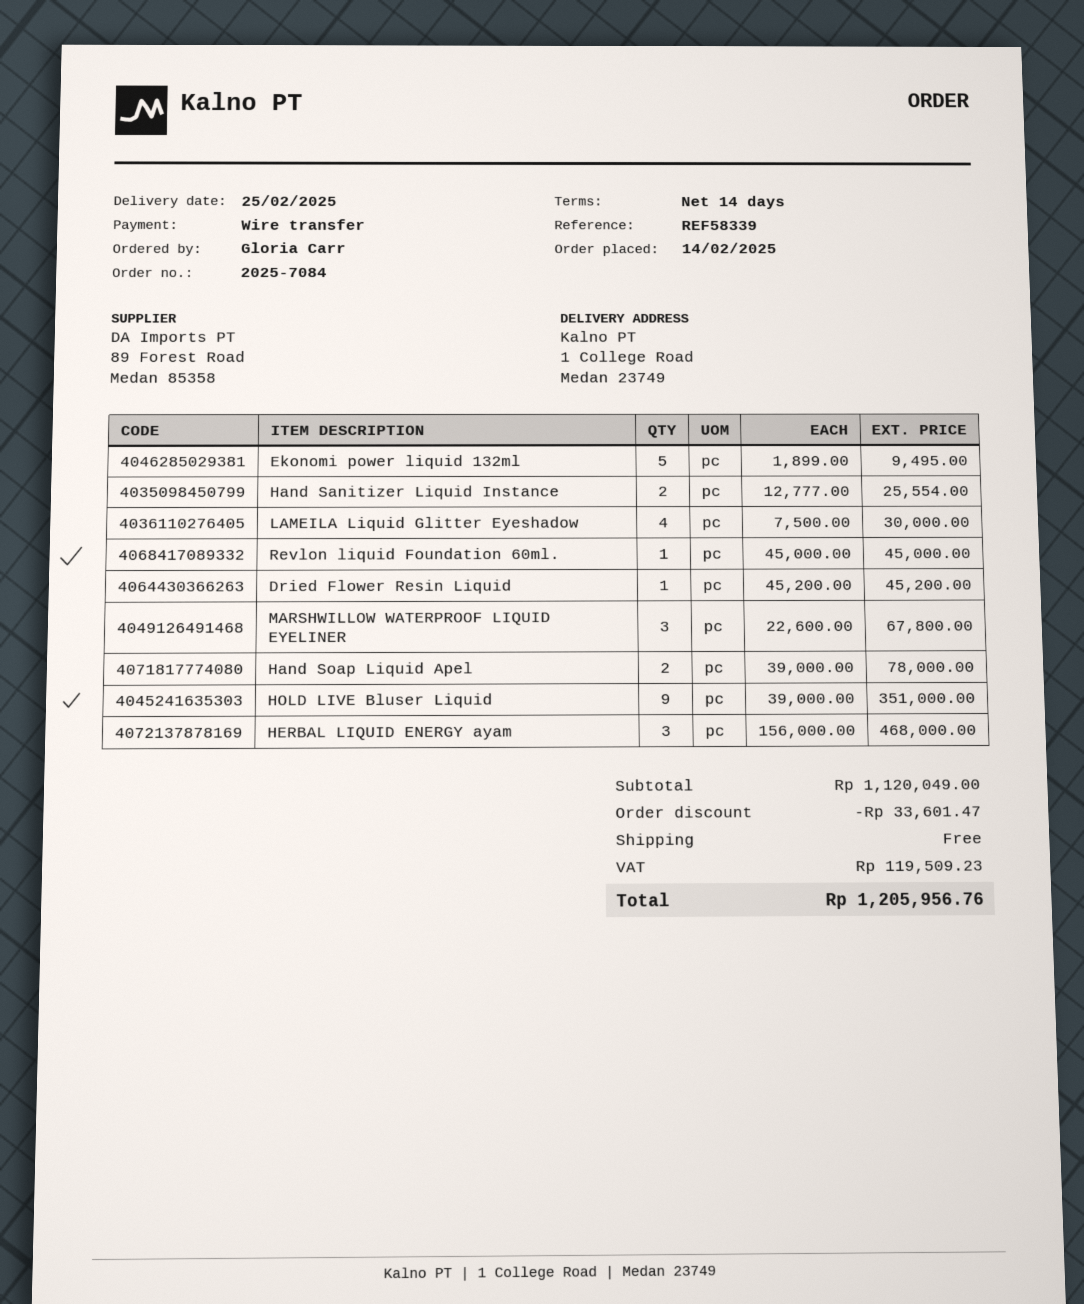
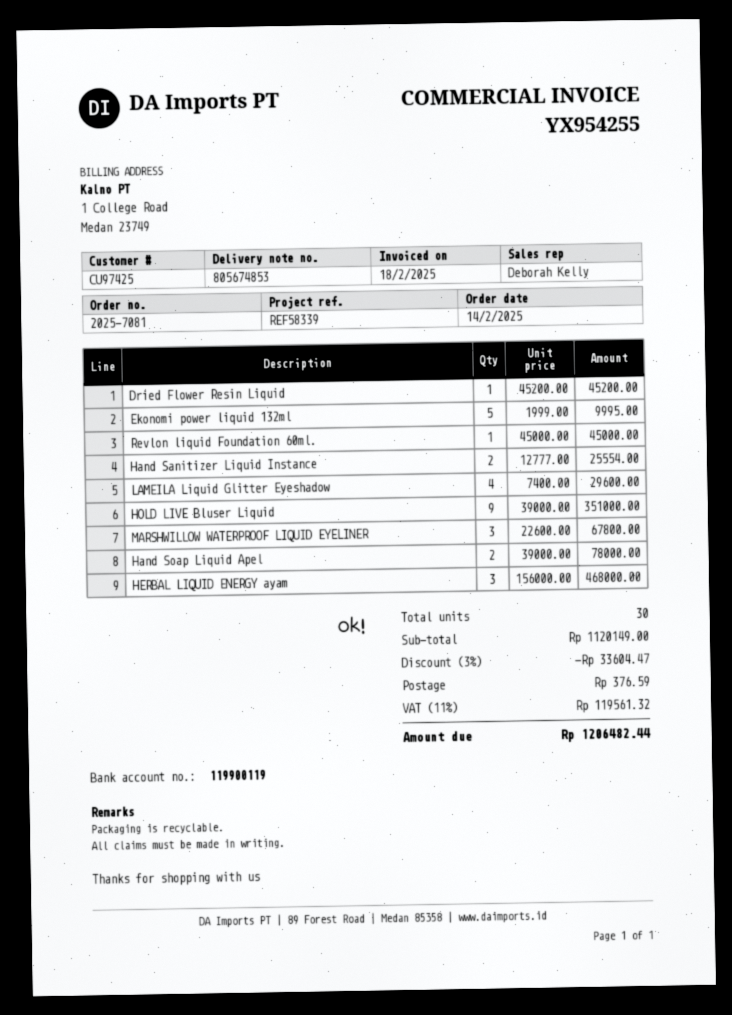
order number: 2025-7084 -> 2025-7081
Ekonomi power liquid 132ml: 5 x 1899.00 = 9495.00 -> 5 x 1999.00 = 9995.00
LAMEILA Liquid Glitter Eyeshadow: 4 x 7500.00 = 30000.00 -> 4 x 7400.00 = 29600.00
subtotal: 1120049.00 -> 1120149.00
discount: 33601.47 -> 33604.47
shipping: 0.00 -> 376.59
tax: 119509.23 -> 119561.32
total: 1205956.76 -> 1206482.44

